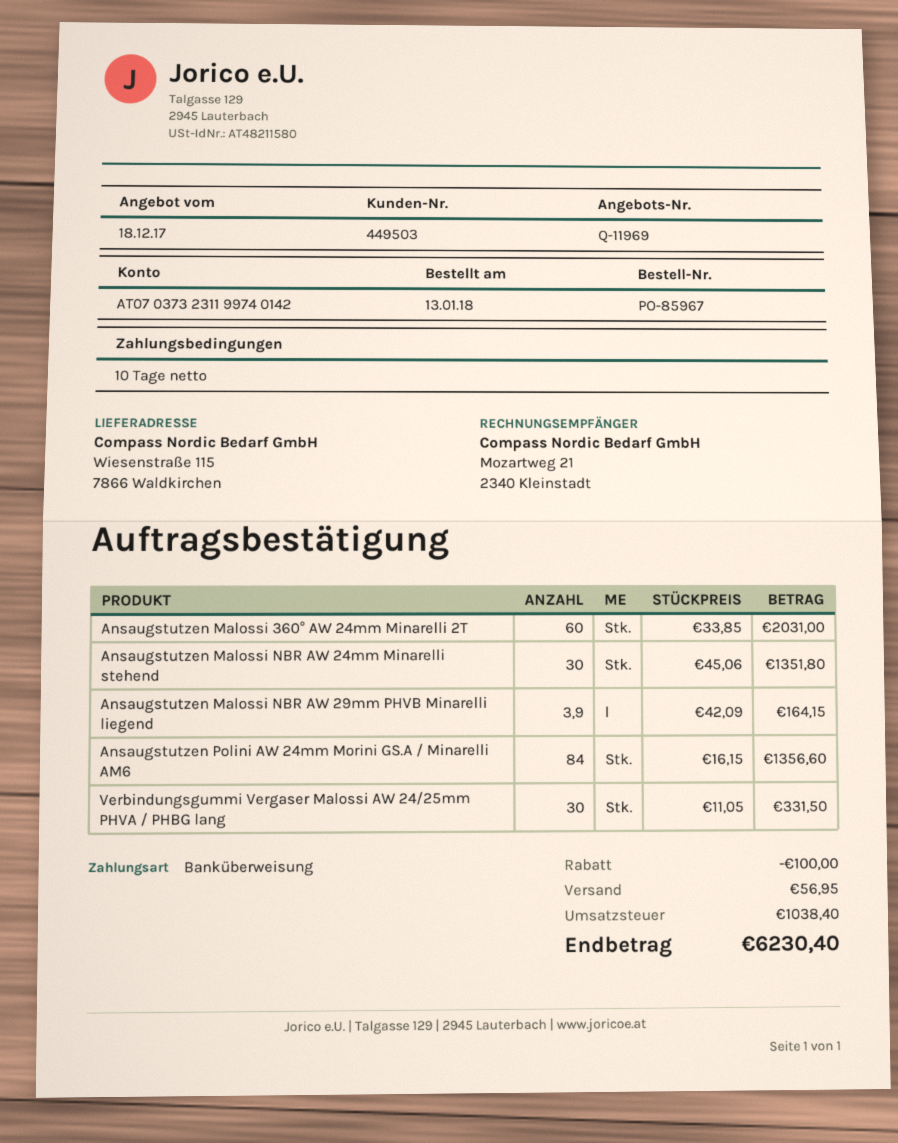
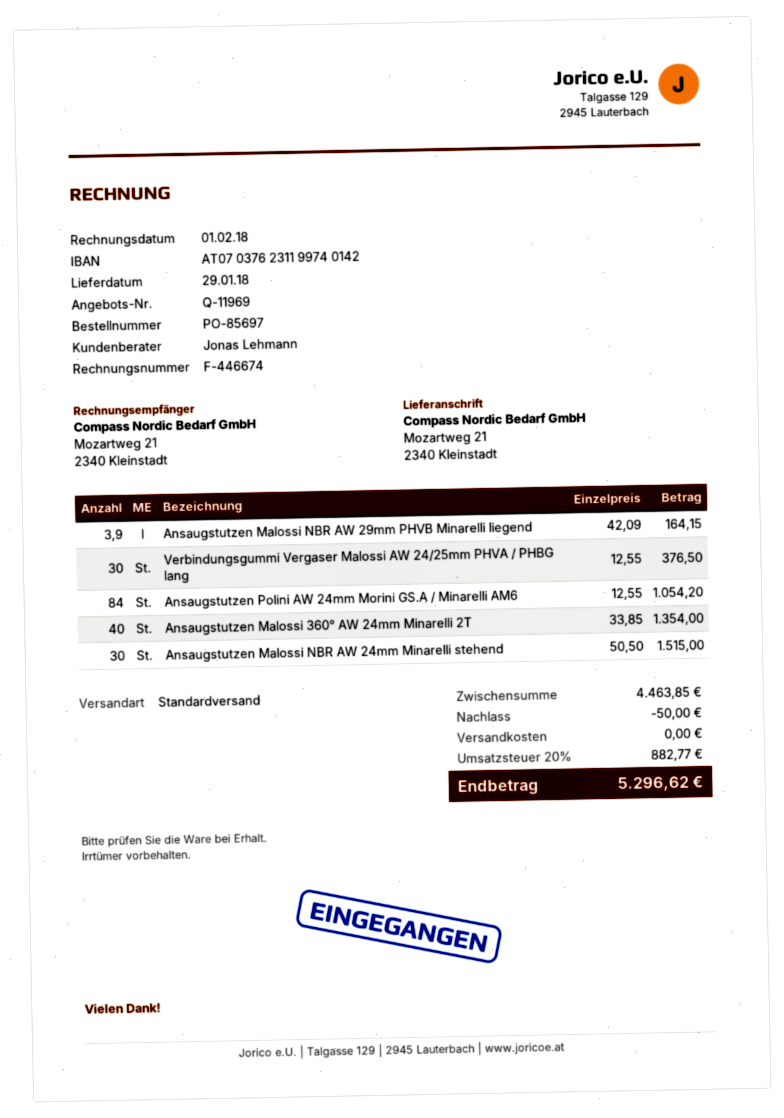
order number: PO-85967 -> PO-85697
bank account: AT070373231199740142 -> AT070376231199740142
ship to: Wiesenstraße 115, 7866 Waldkirchen -> Mozartweg 21, 2340 Kleinstadt
Ansaugstutzen Malossi 360° AW 24mm Minarelli 2T: 60 x 33.85 = 2031.00 -> 40 x 33.85 = 1354.00
Ansaugstutzen Malossi NBR AW 24mm Minarelli stehend: 30 x 45.06 = 1351.80 -> 30 x 50.50 = 1515.00
Ansaugstutzen Polini AW 24mm Morini GS.A / Minarelli AM6: 84 x 16.15 = 1356.60 -> 84 x 12.55 = 1054.20
Verbindungsgummi Vergaser Malossi AW 24/25mm PHVA / PHBG lang: 30 x 11.05 = 331.50 -> 30 x 12.55 = 376.50
discount: 100.00 -> 50.00
shipping: 56.95 -> 0.00
tax: 1038.40 -> 882.77
total: 6230.40 -> 5296.62

